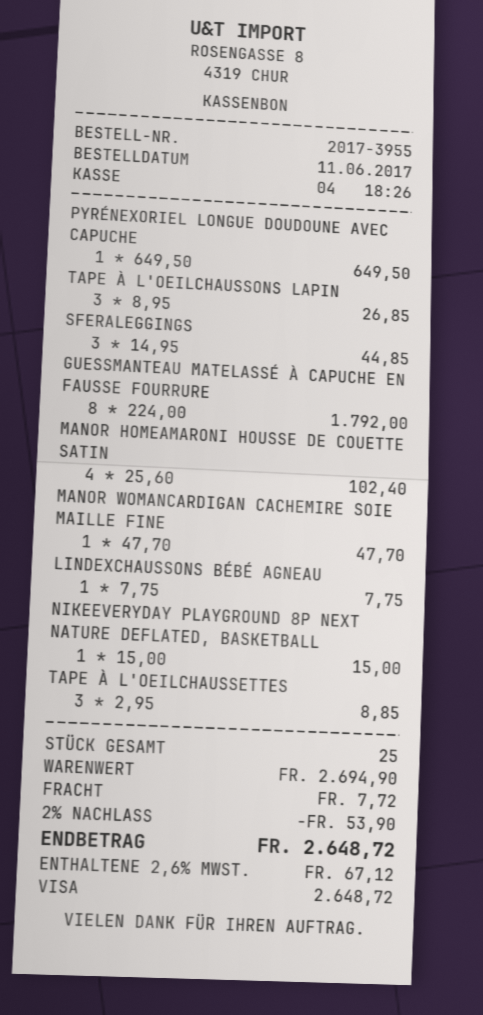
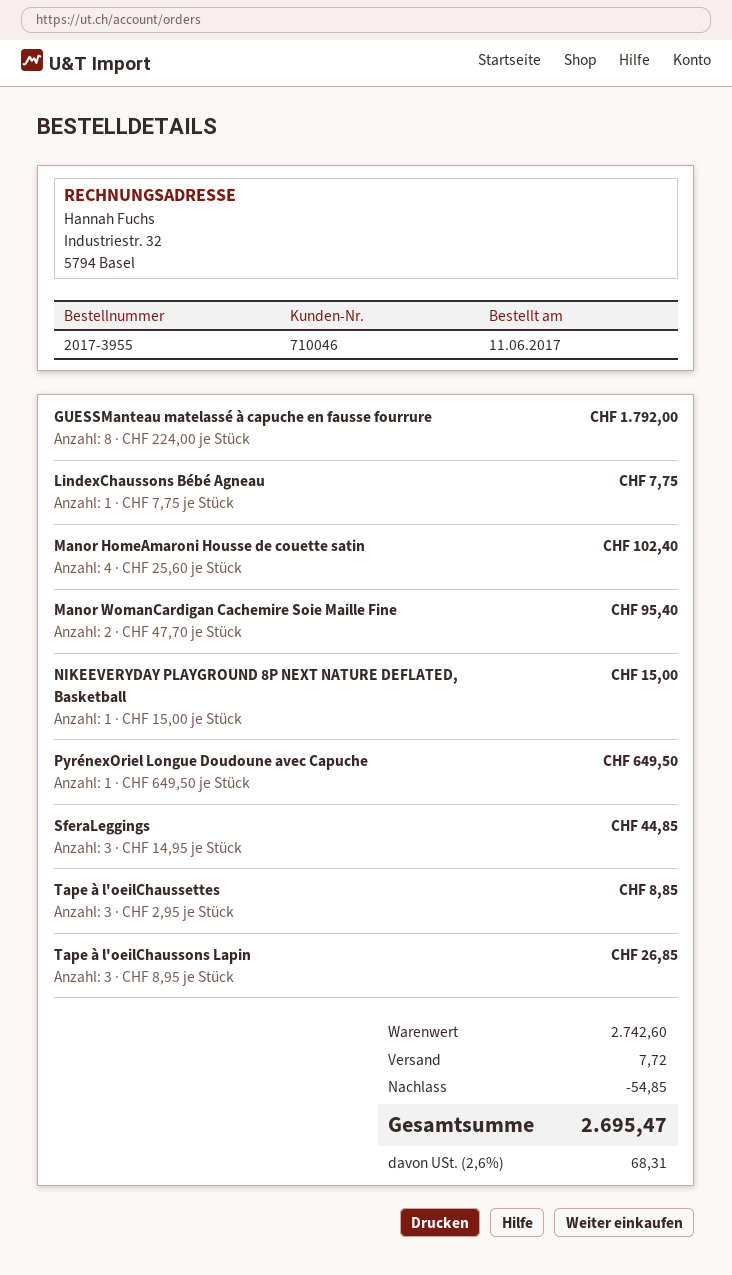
MANOR WOMANCARDIGAN CACHEMIRE SOIE MAILLE FINE: 1 x 47.70 = 47.70 -> 2 x 47.70 = 95.40
subtotal: 2694.90 -> 2742.60
discount: 53.90 -> 54.85
tax: 2.6% = 67.12 -> 2.6% = 68.31
total: 2648.72 -> 2695.47

